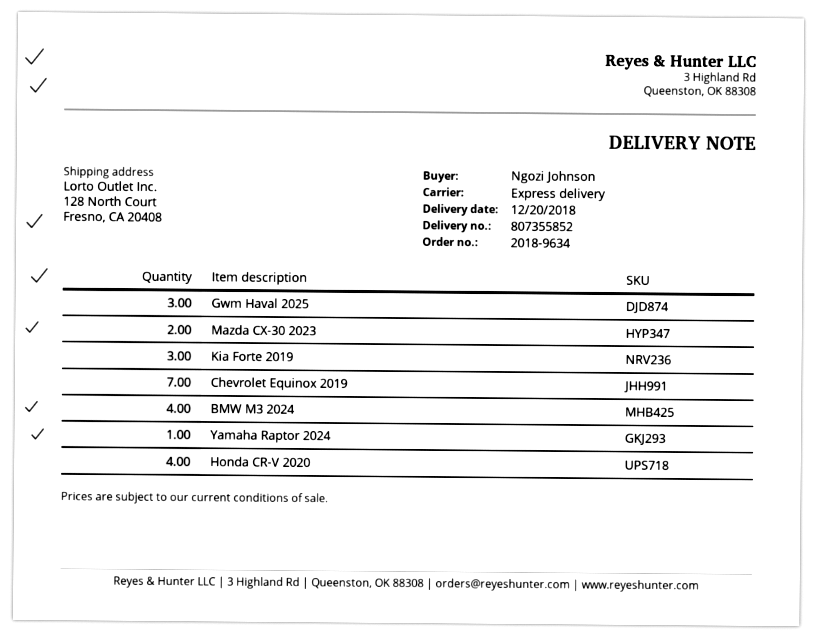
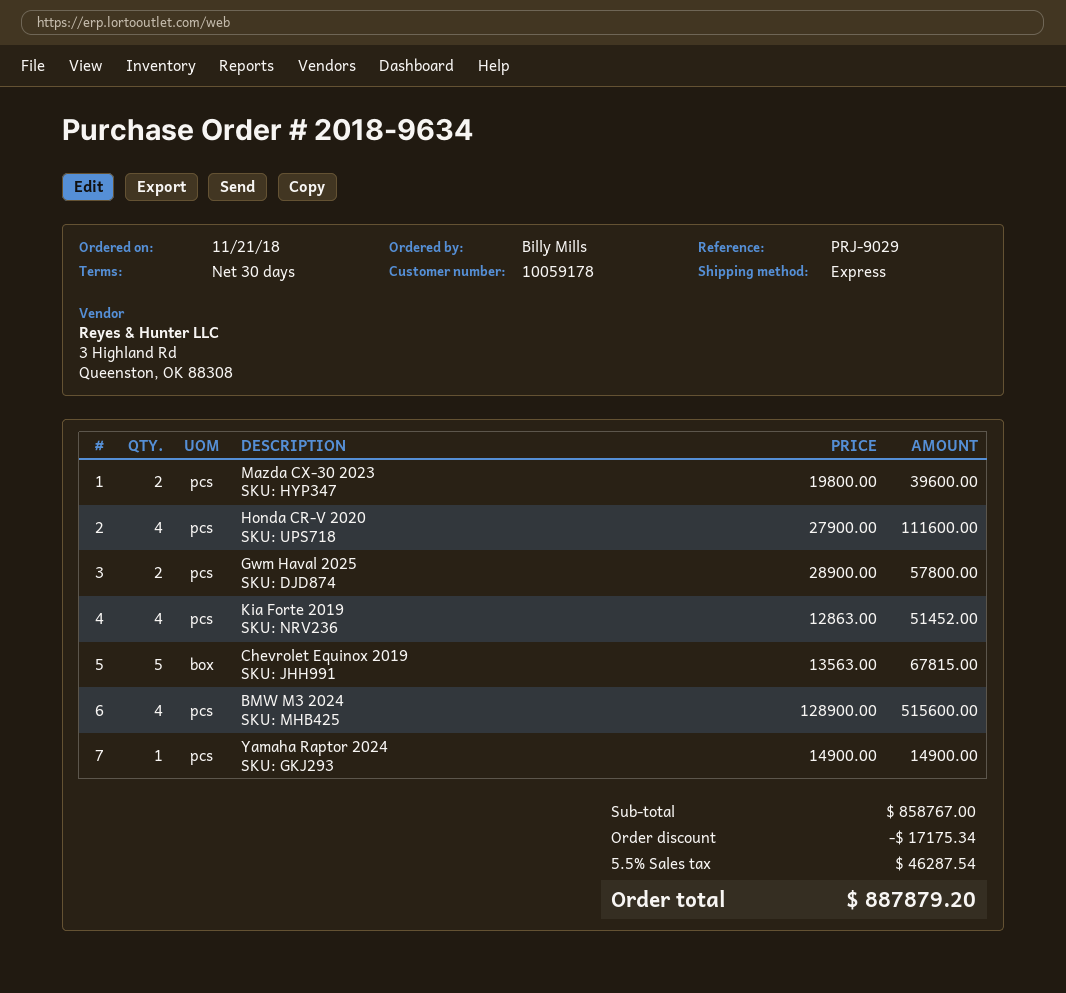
ordered by: Ngozi Johnson -> Billy Mills
Gwm Haval 2025: 3 -> 2
Kia Forte 2019: 3 -> 4
Chevrolet Equinox 2019: 7 -> 5

